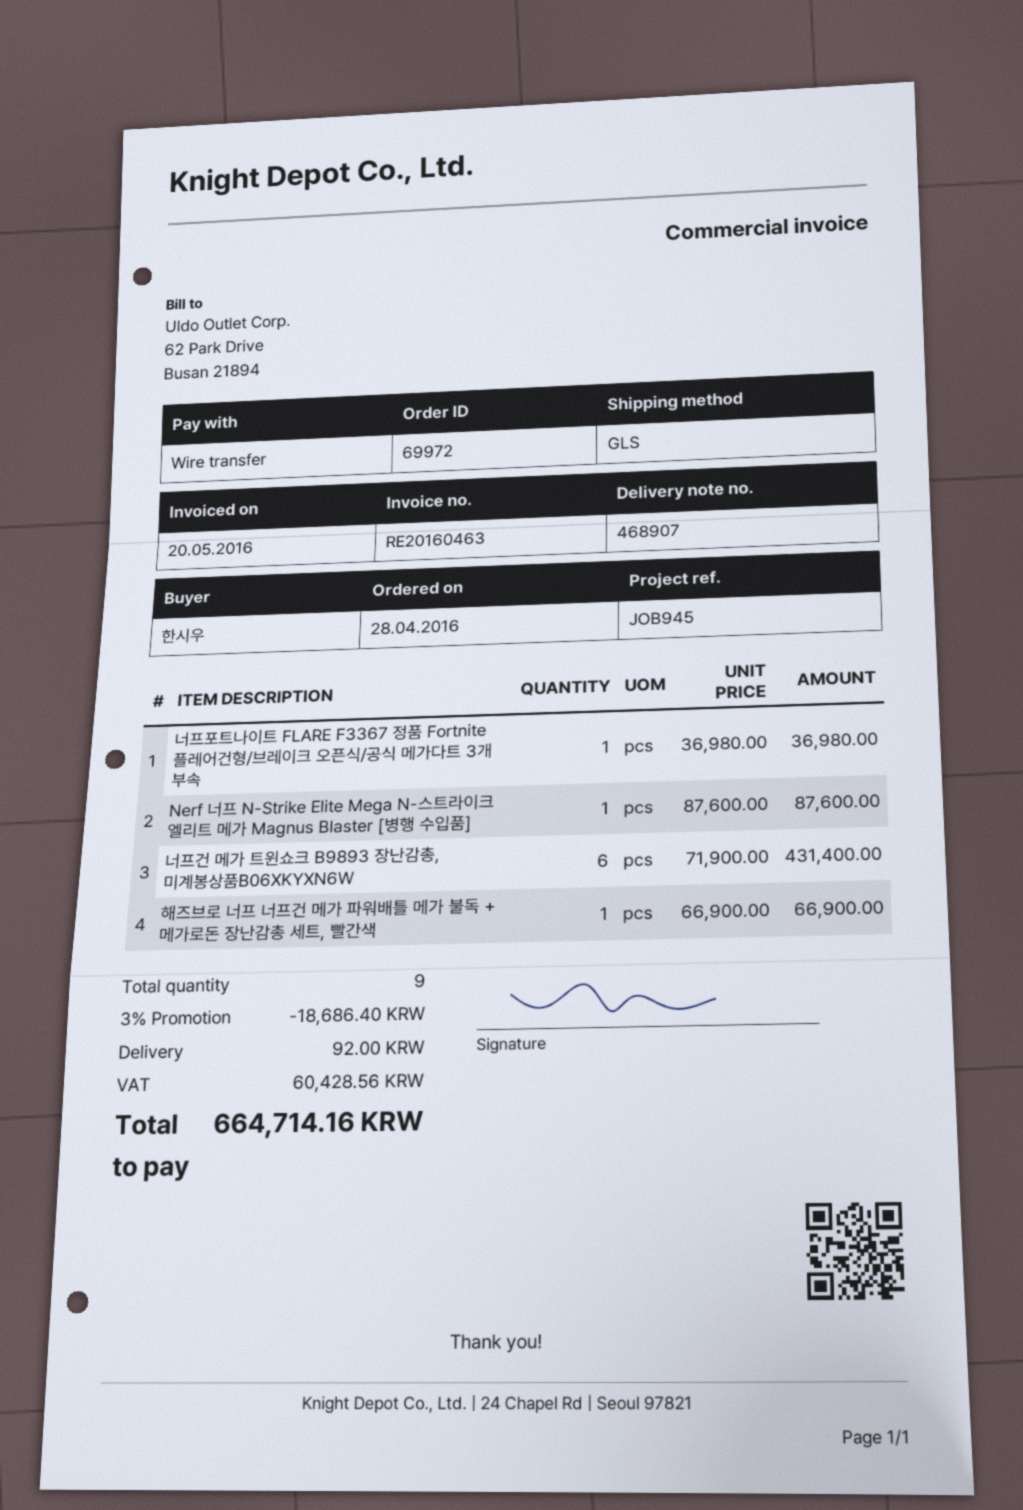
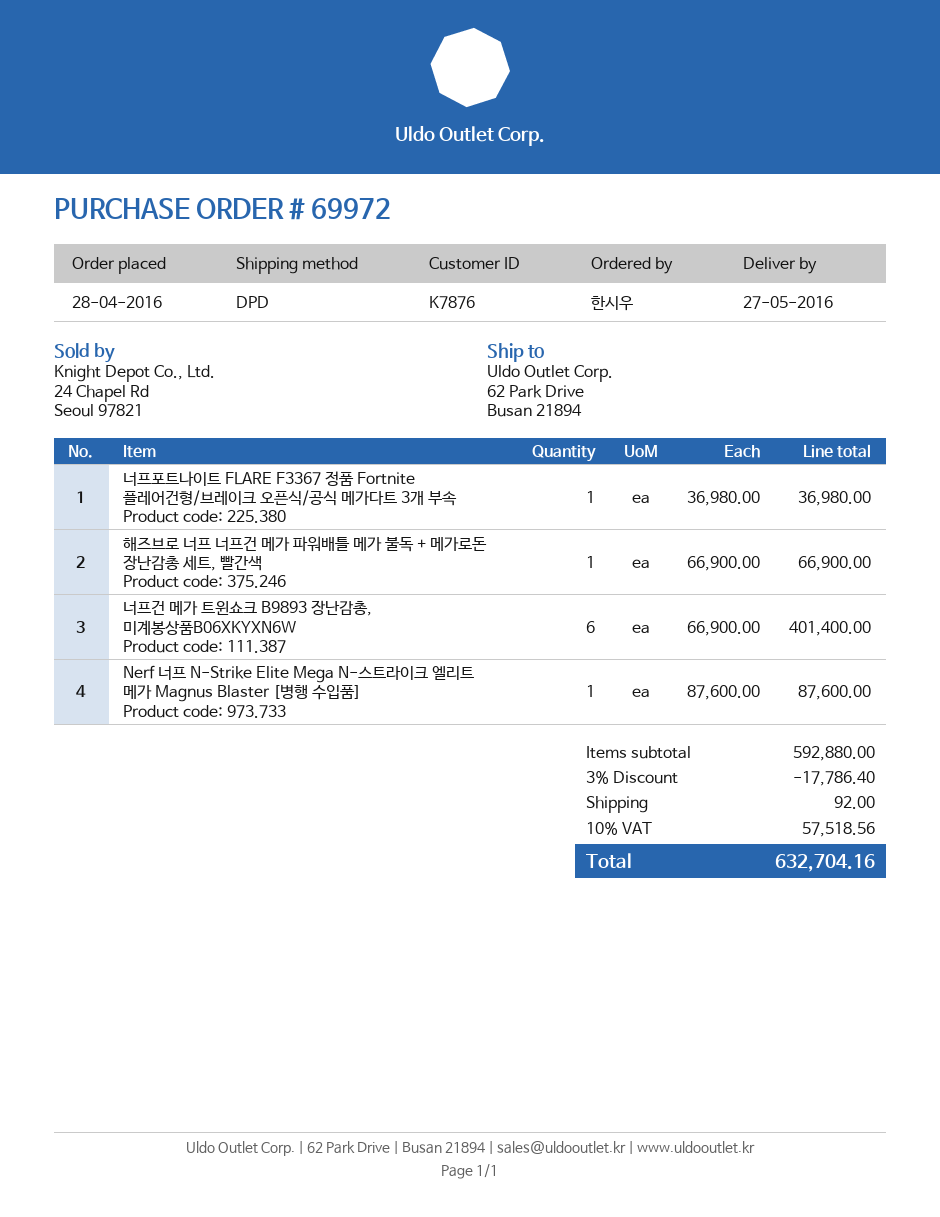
shipping method: GLS -> DPD
너프건 메가 트윈쇼크 B9893 장난감총, 미계봉상품B06XKYXN6W: 6 x 71900.00 = 431400.00 -> 6 x 66900.00 = 401400.00
discount: 3% = 18686.40 -> 3% = 17786.40
tax: 60428.56 -> 57518.56
total: 664714.16 -> 632704.16

